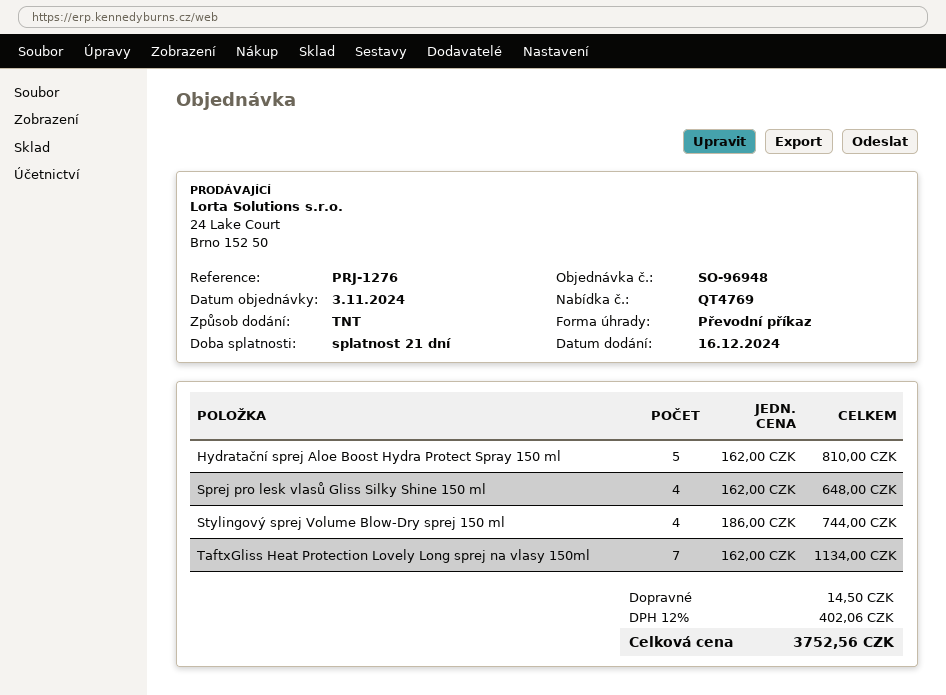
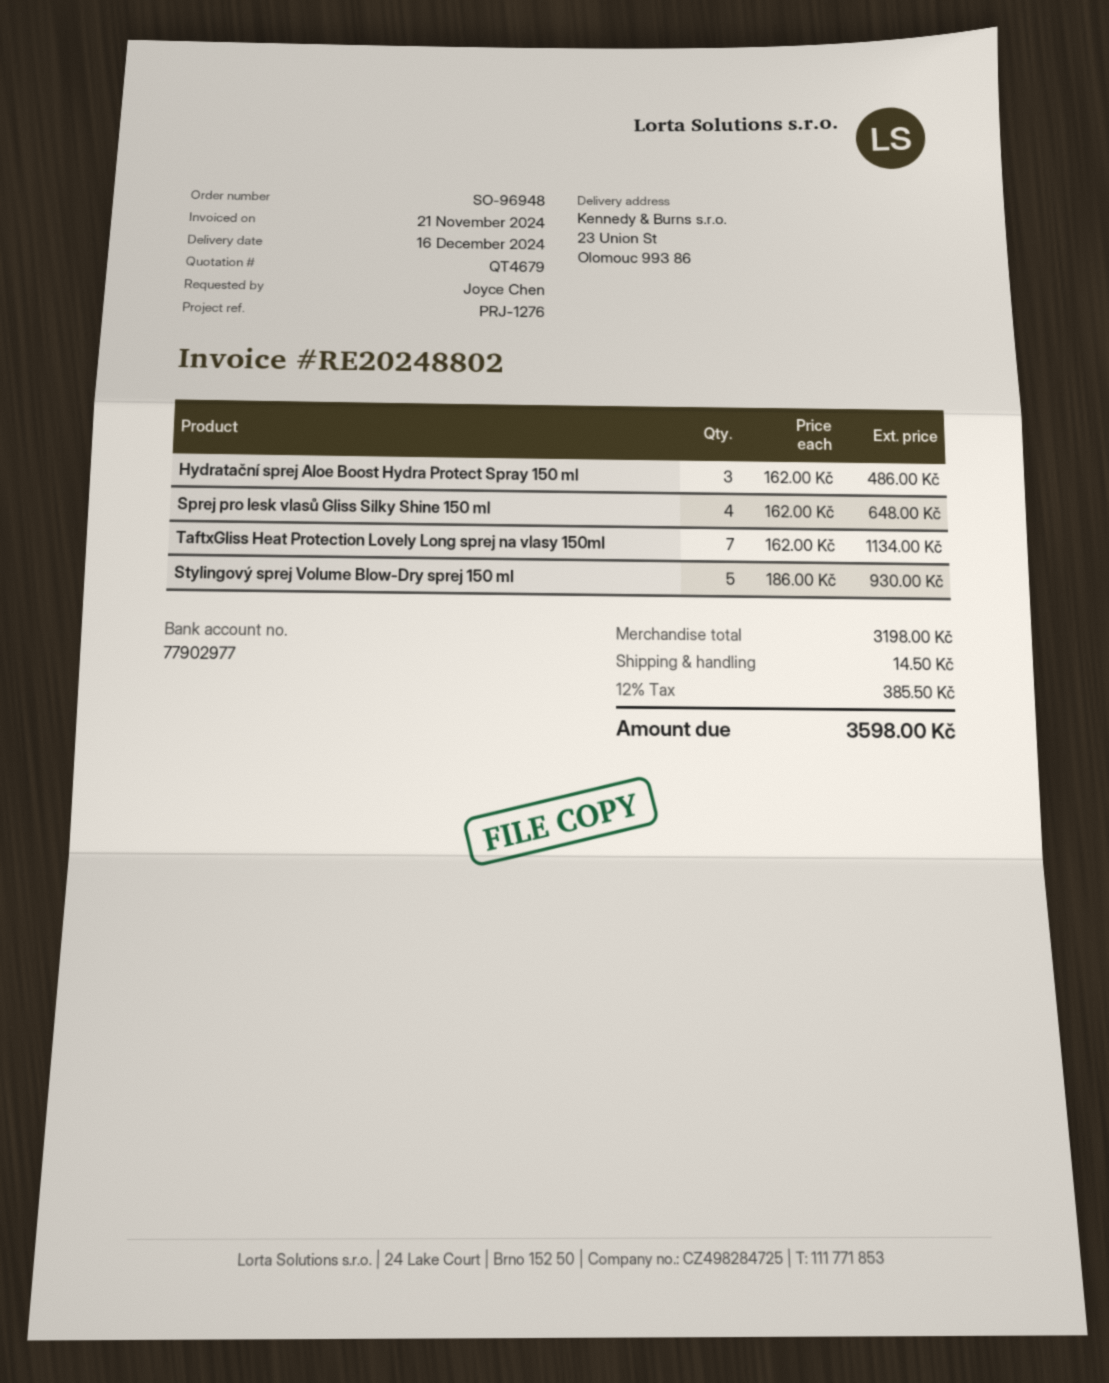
quote number: QT4769 -> QT4679
Hydratační sprej Aloe Boost Hydra Protect Spray 150 ml: 5 x 162.00 = 810.00 -> 3 x 162.00 = 486.00
Stylingový sprej Volume Blow-Dry sprej 150 ml: 4 x 186.00 = 744.00 -> 5 x 186.00 = 930.00
tax: 12% = 402.06 -> 12% = 385.50
total: 3752.56 -> 3598.00

